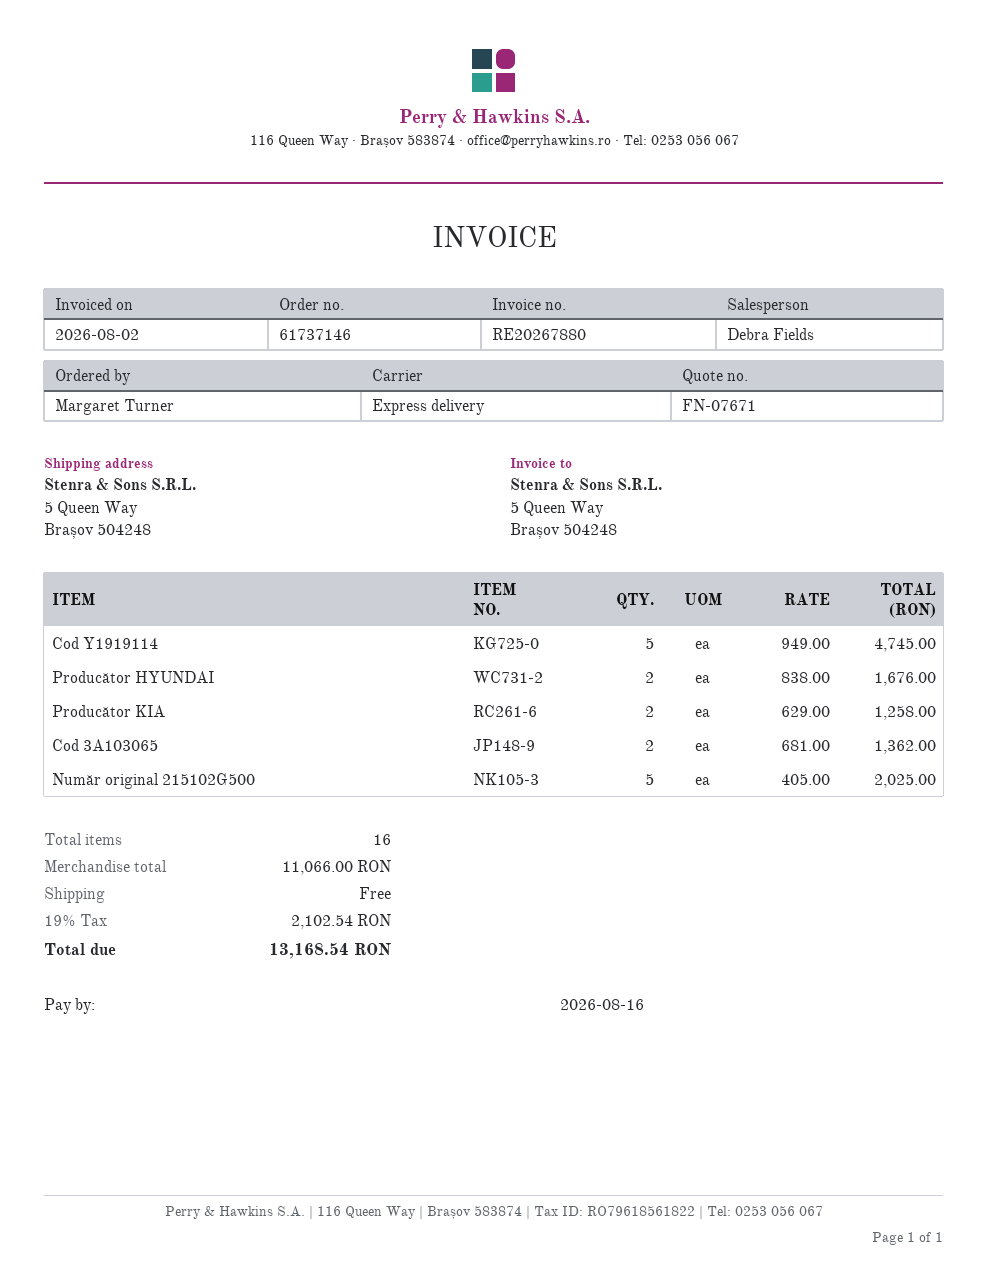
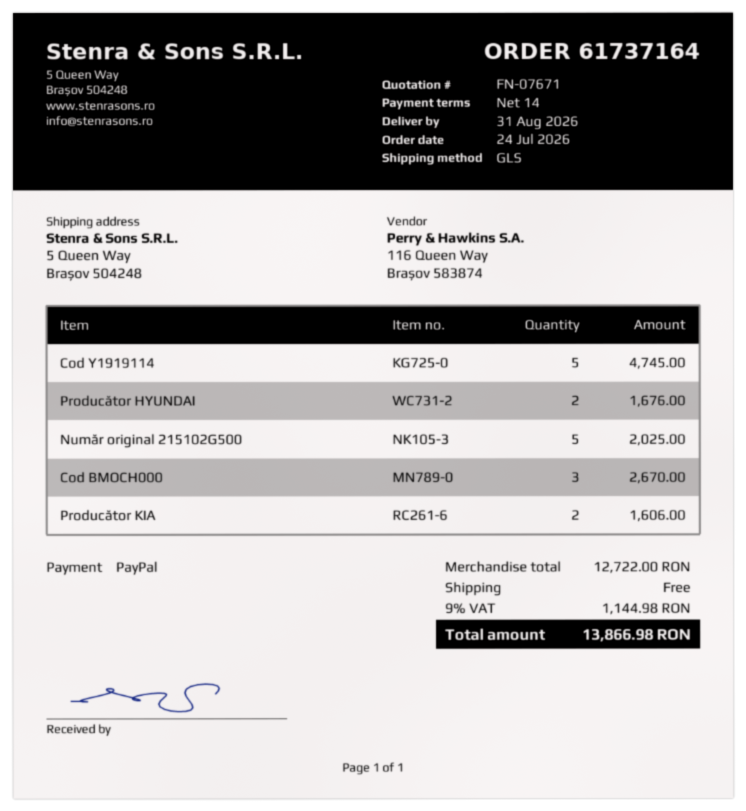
order number: 61737146 -> 61737164
shipping method: express -> GLS
Producător KIA: 2 for 1258.00 -> 2 for 1606.00
Cod 3A103065: 2 for 1362.00 -> none
Cod BMOCH000: none -> 3 for 2670.00
subtotal: 11066.00 -> 12722.00
tax: 19% = 2102.54 -> 9% = 1144.98
total: 13168.54 -> 13866.98

